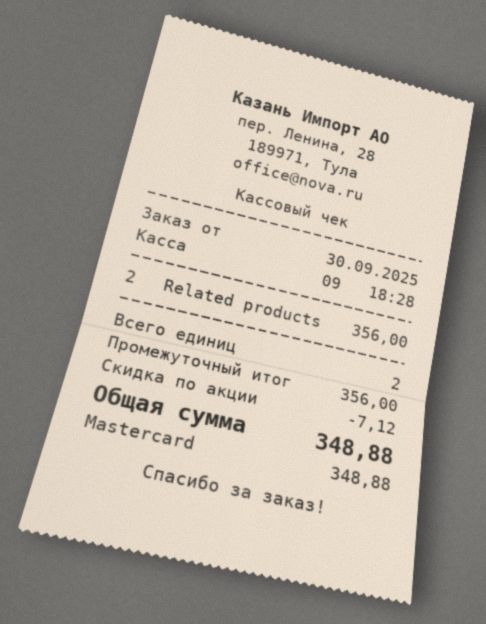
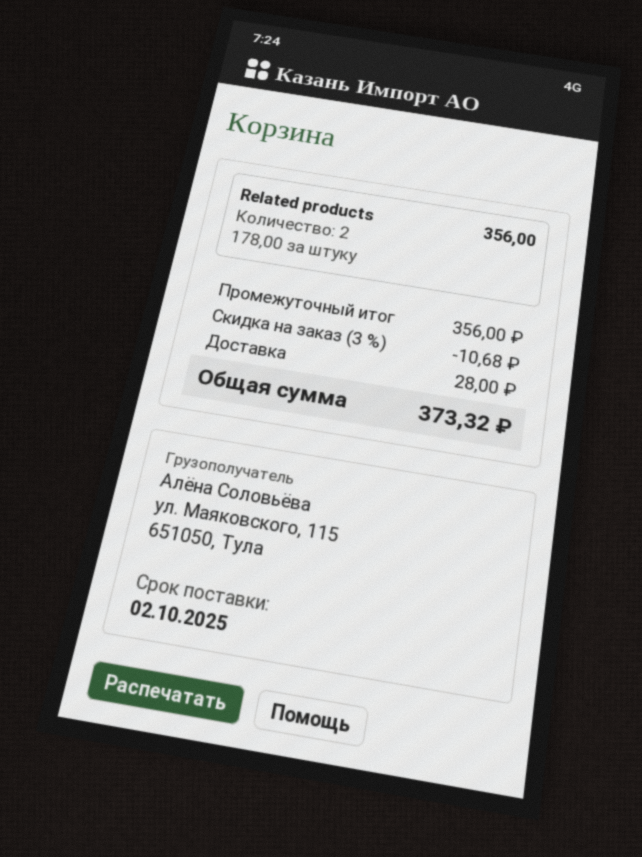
discount: 7.12 -> 10.68
shipping: none -> 28.00
total: 348.88 -> 373.32

